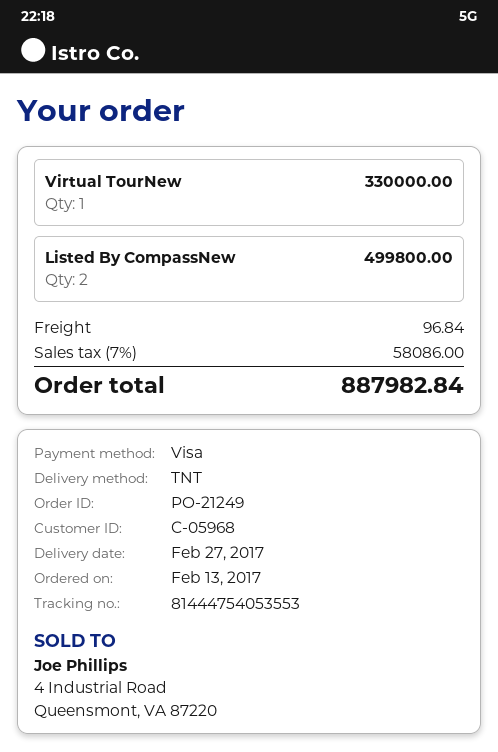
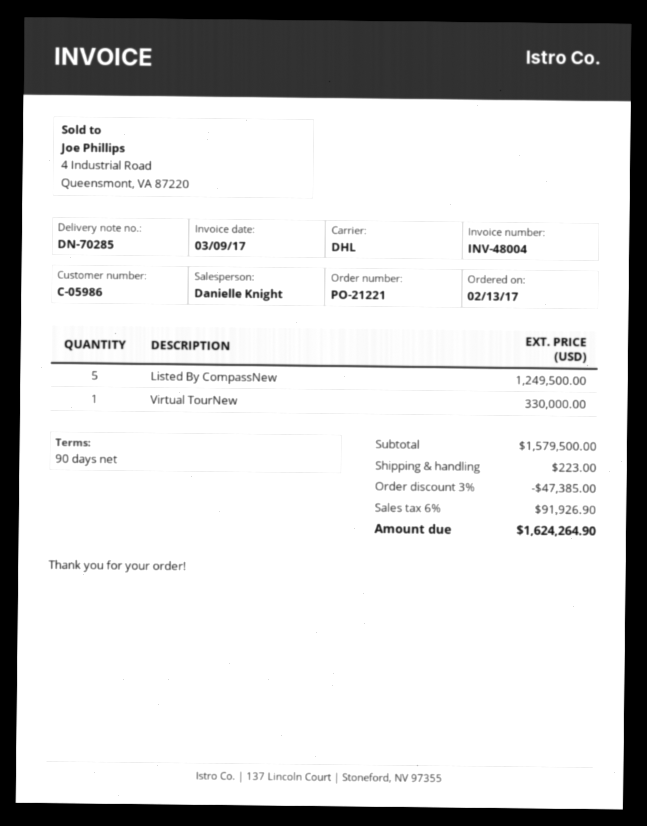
order number: PO-21249 -> PO-21221
customer number: C-05968 -> C-05986
shipping method: TNT -> DHL
Listed By CompassNew: 2 for 499800.00 -> 5 for 1249500.00
discount: none -> 3% = 47385.00
shipping: 96.84 -> 223.00
tax: 7% = 58086.00 -> 6% = 91926.90
total: 887982.84 -> 1624264.90

